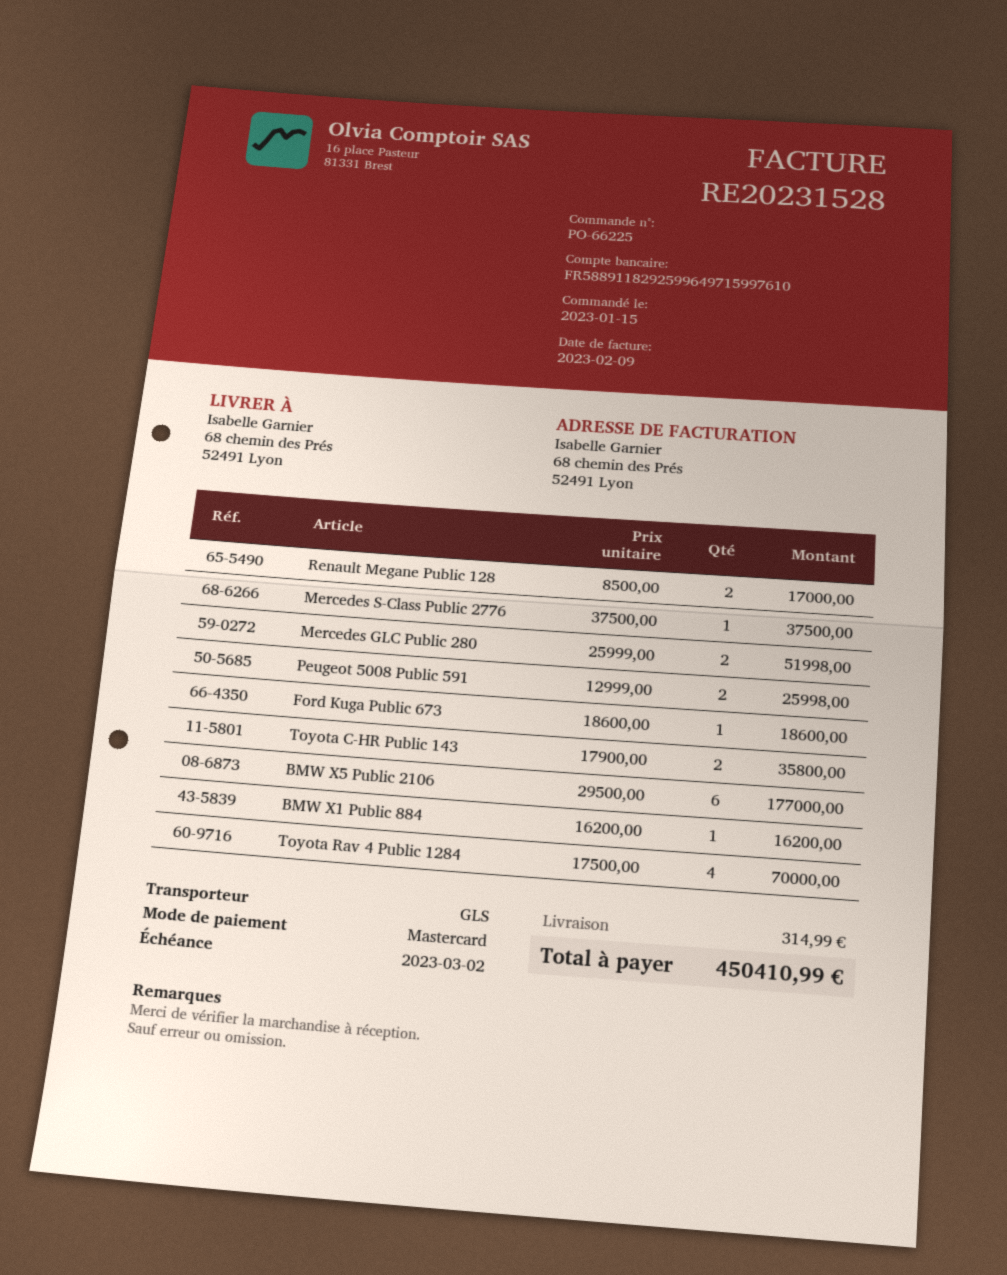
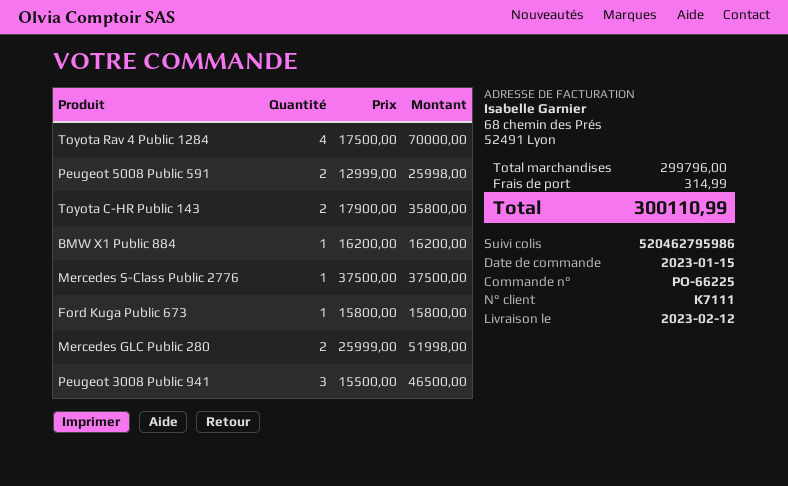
Renault Megane Public 128: 2 x 8500.00 = 17000.00 -> none
Ford Kuga Public 673: 1 x 18600.00 = 18600.00 -> 1 x 15800.00 = 15800.00
BMW X5 Public 2106: 6 x 29500.00 = 177000.00 -> none
Peugeot 3008 Public 941: none -> 3 x 15500.00 = 46500.00
total: 450410.99 -> 300110.99

